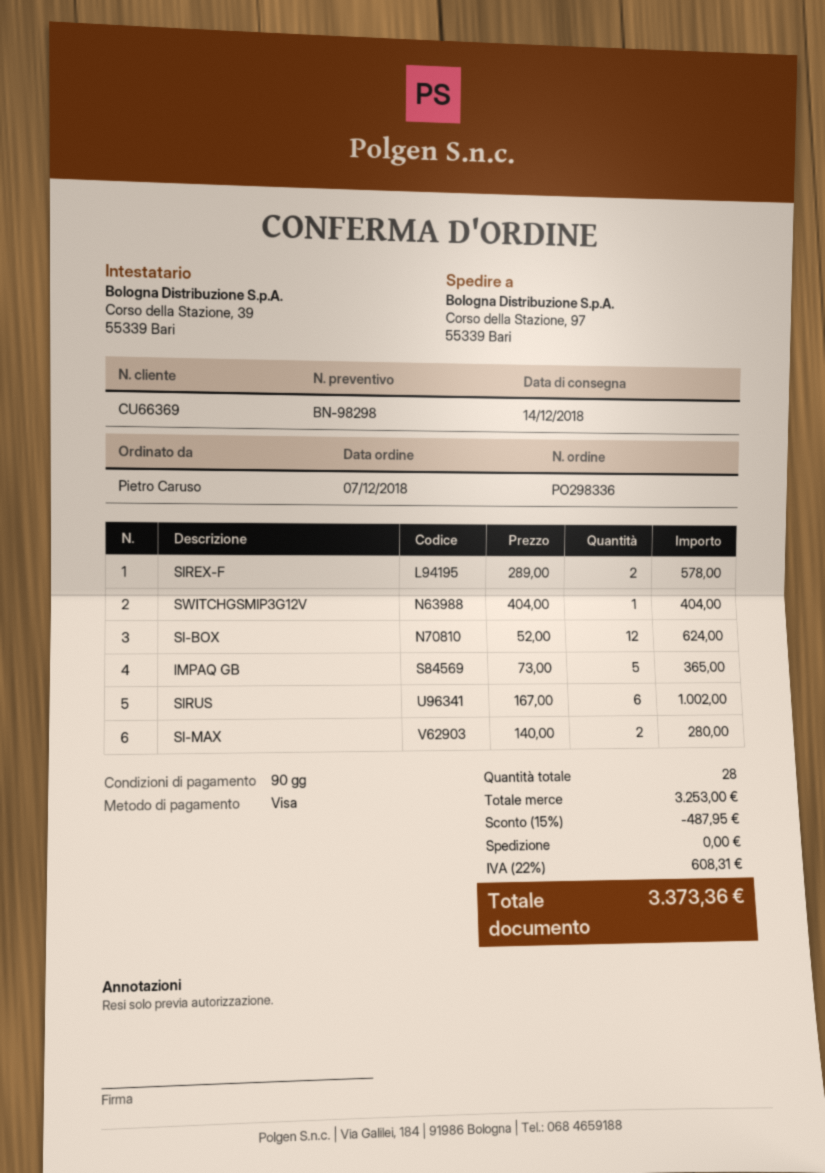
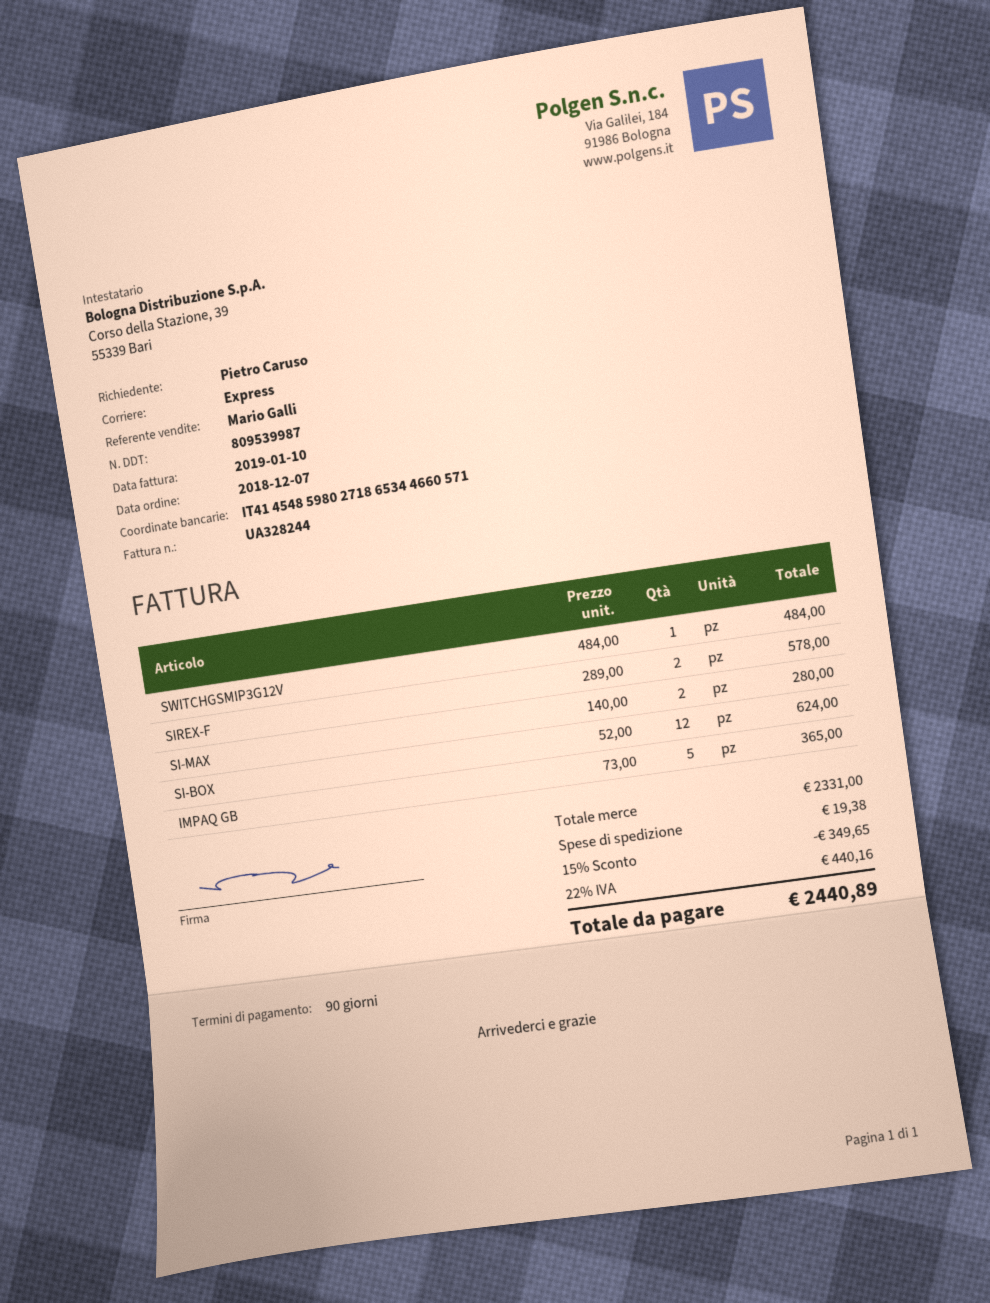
SWITCHGSMIP3G12V: 1 x 404.00 = 404.00 -> 1 x 484.00 = 484.00
SIRUS: 6 x 167.00 = 1002.00 -> none
subtotal: 3253.00 -> 2331.00
discount: 15% = 487.95 -> 15% = 349.65
shipping: 0.00 -> 19.38
tax: 22% = 608.31 -> 22% = 440.16
total: 3373.36 -> 2440.89

